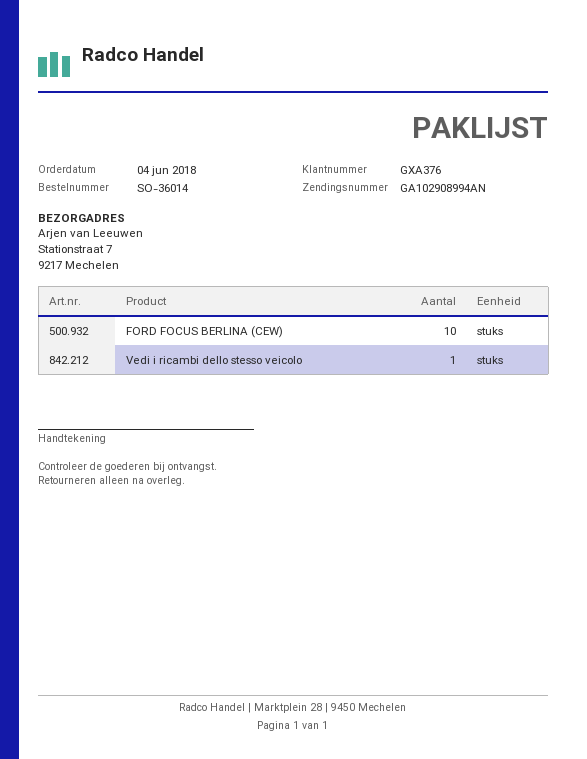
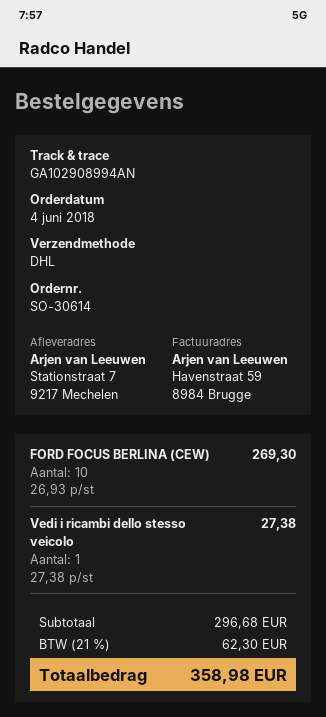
order number: SO-36014 -> SO-30614

